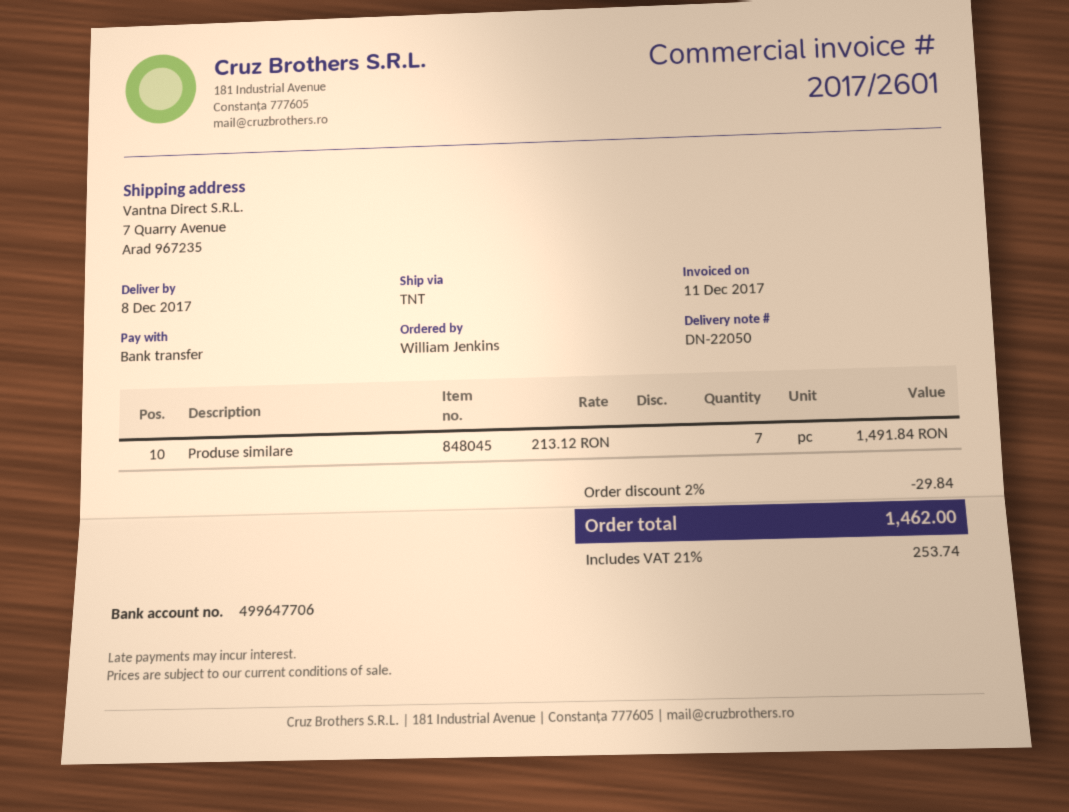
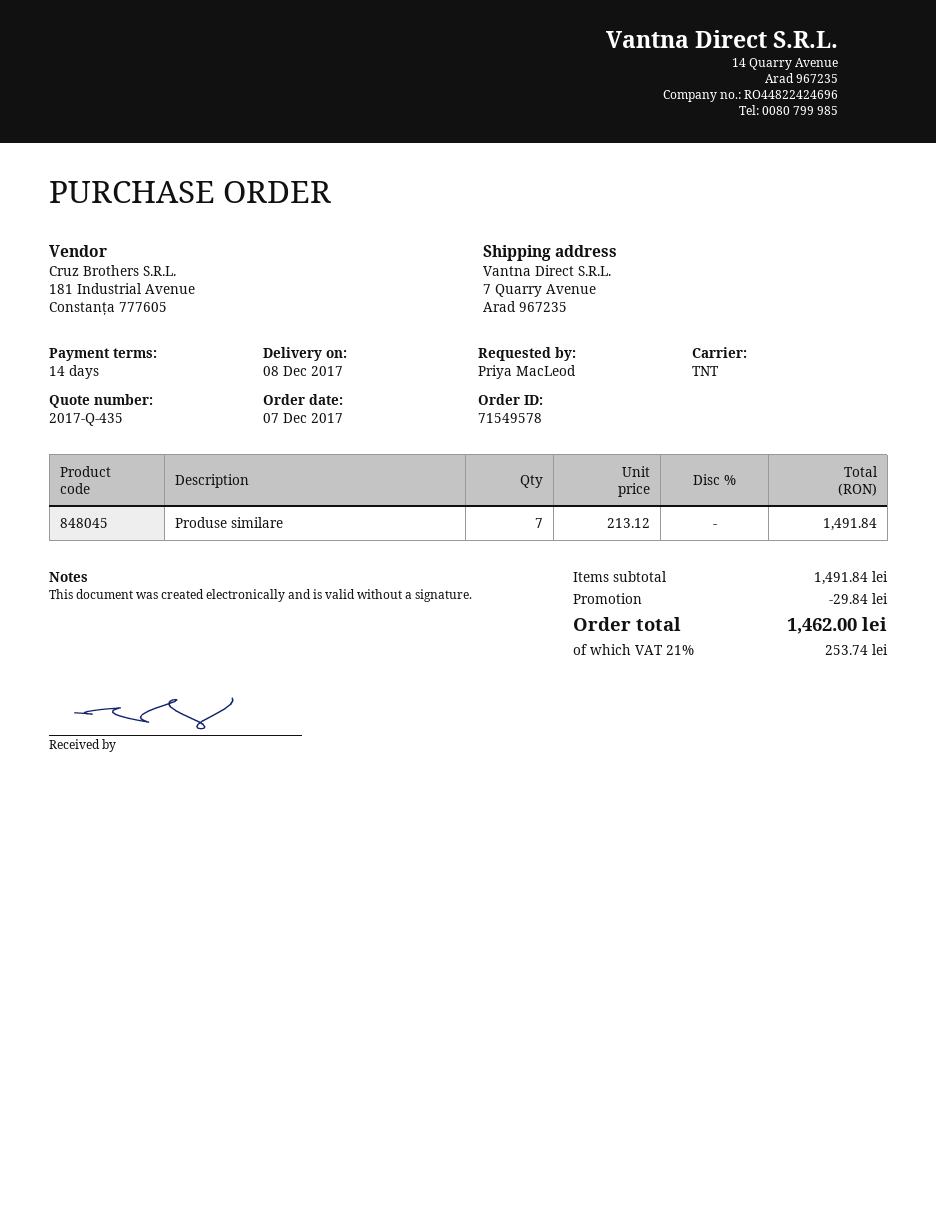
ordered by: William Jenkins -> Priya MacLeod

